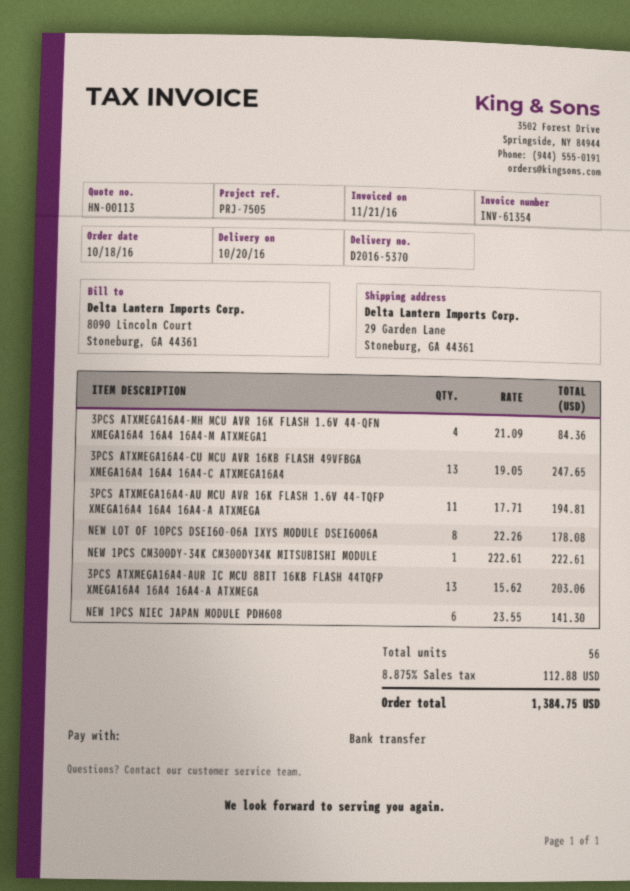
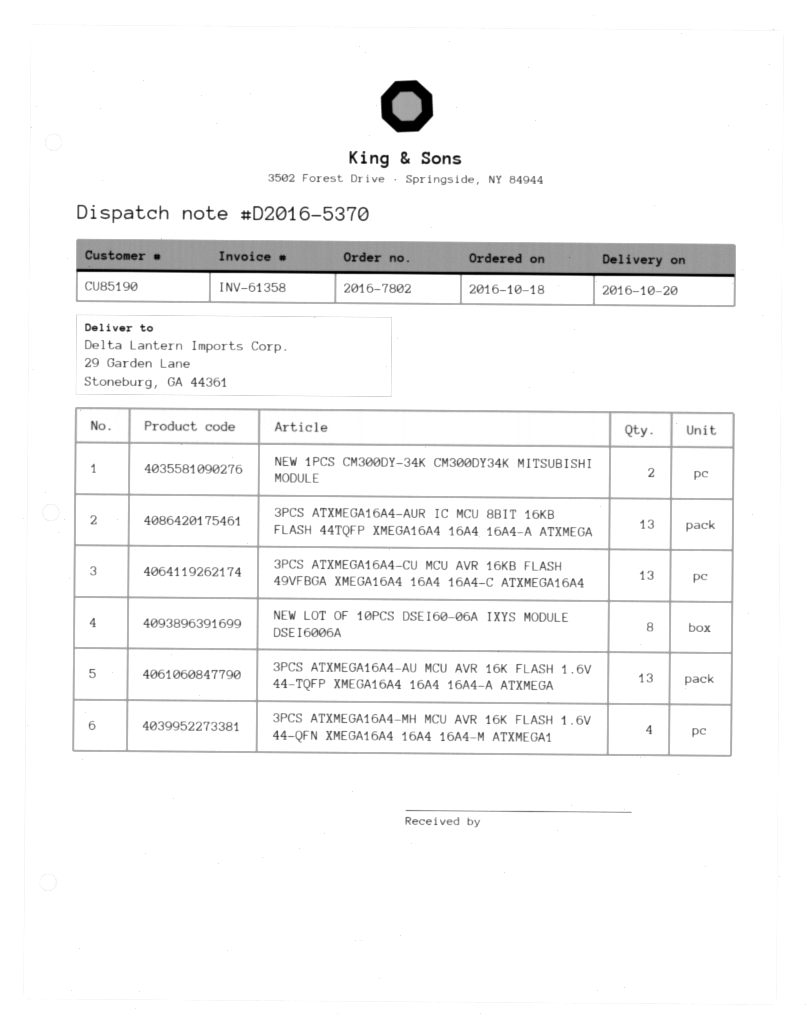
invoice number: INV-61354 -> INV-61358
3PCS ATXMEGA16A4-AU MCU AVR 16K FLASH 1.6V 44-TQFP XMEGA16A4 16A4 16A4-A ATXMEGA: 11 -> 13
NEW 1PCS CM300DY-34K CM300DY34K MITSUBISHI MODULE: 1 -> 2
NEW 1PCS NIEC JAPAN MODULE PDH608: 6 -> none

